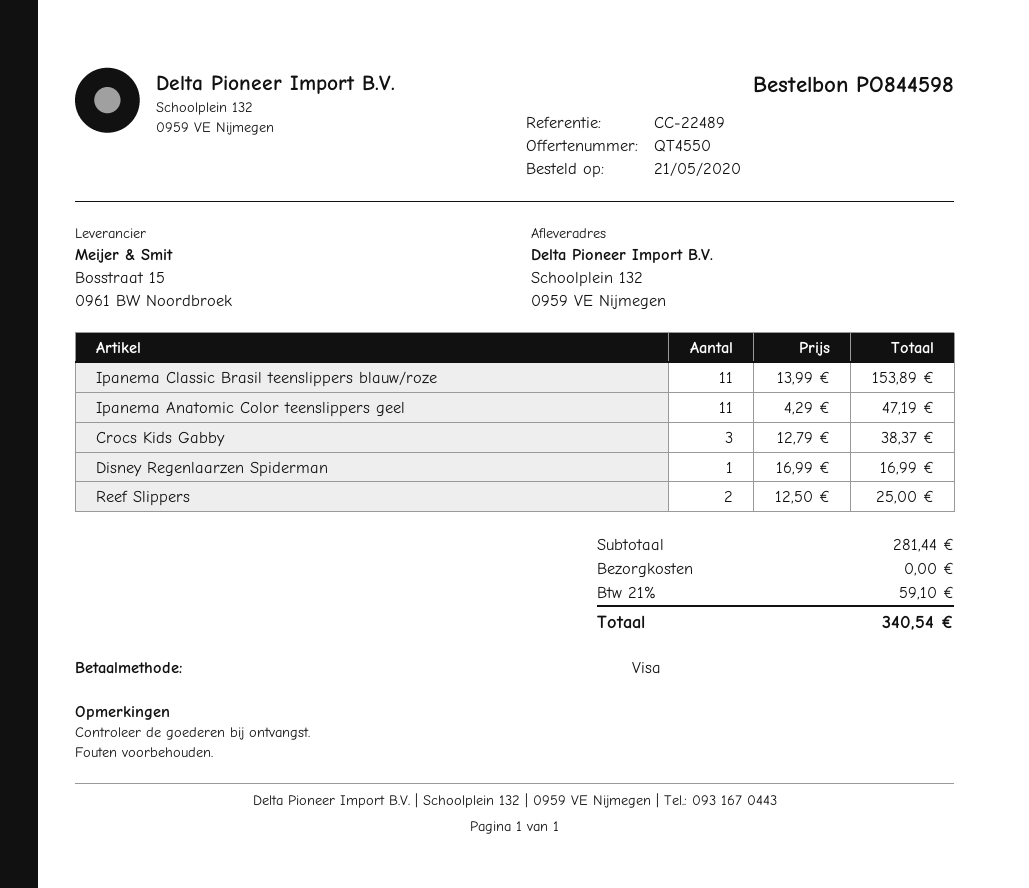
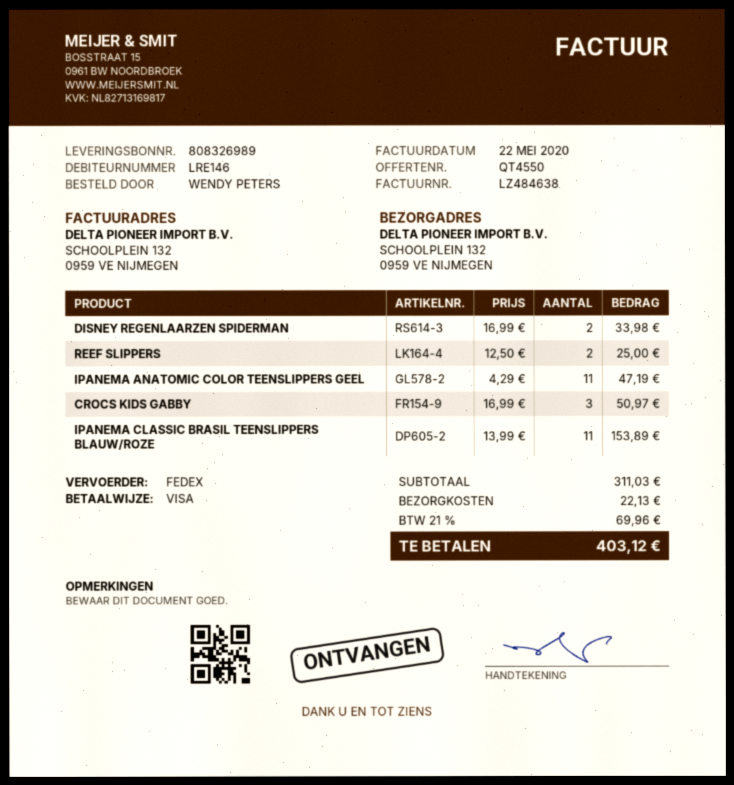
Crocs Kids Gabby: 3 x 12.79 = 38.37 -> 3 x 16.99 = 50.97
Disney Regenlaarzen Spiderman: 1 x 16.99 = 16.99 -> 2 x 16.99 = 33.98
subtotal: 281.44 -> 311.03
shipping: 0.00 -> 22.13
tax: 21% = 59.10 -> 21% = 69.96
total: 340.54 -> 403.12

